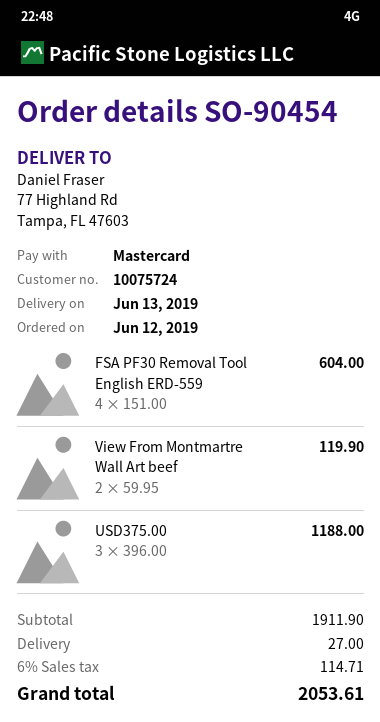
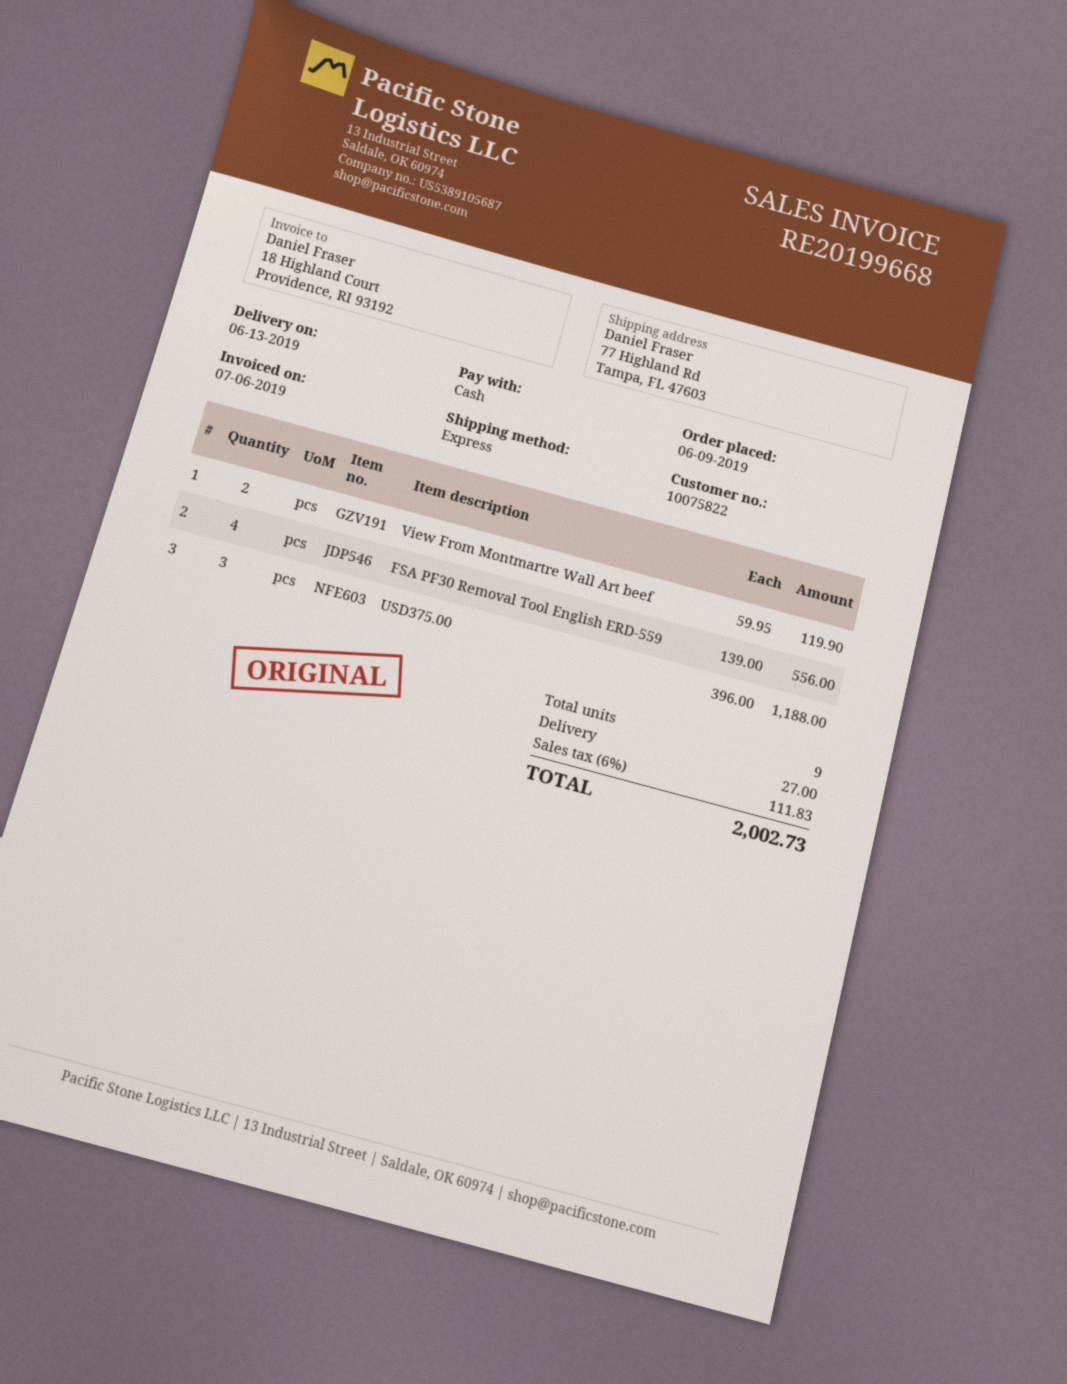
order date: 2019-06-12 -> 2019-06-09
customer number: 10075724 -> 10075822
payment method: Mastercard -> cash
FSA PF30 Removal Tool English ERD-559: 4 x 151.00 = 604.00 -> 4 x 139.00 = 556.00
tax: 6% = 114.71 -> 6% = 111.83
total: 2053.61 -> 2002.73

